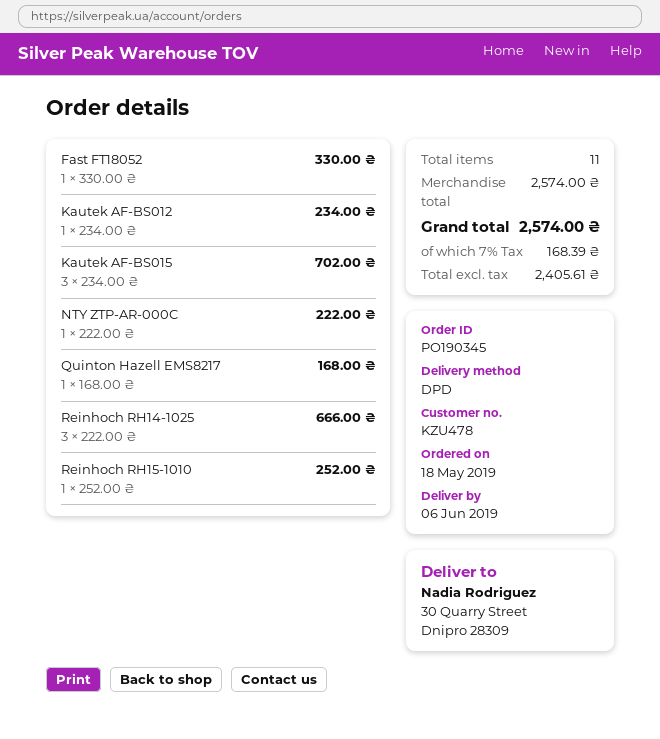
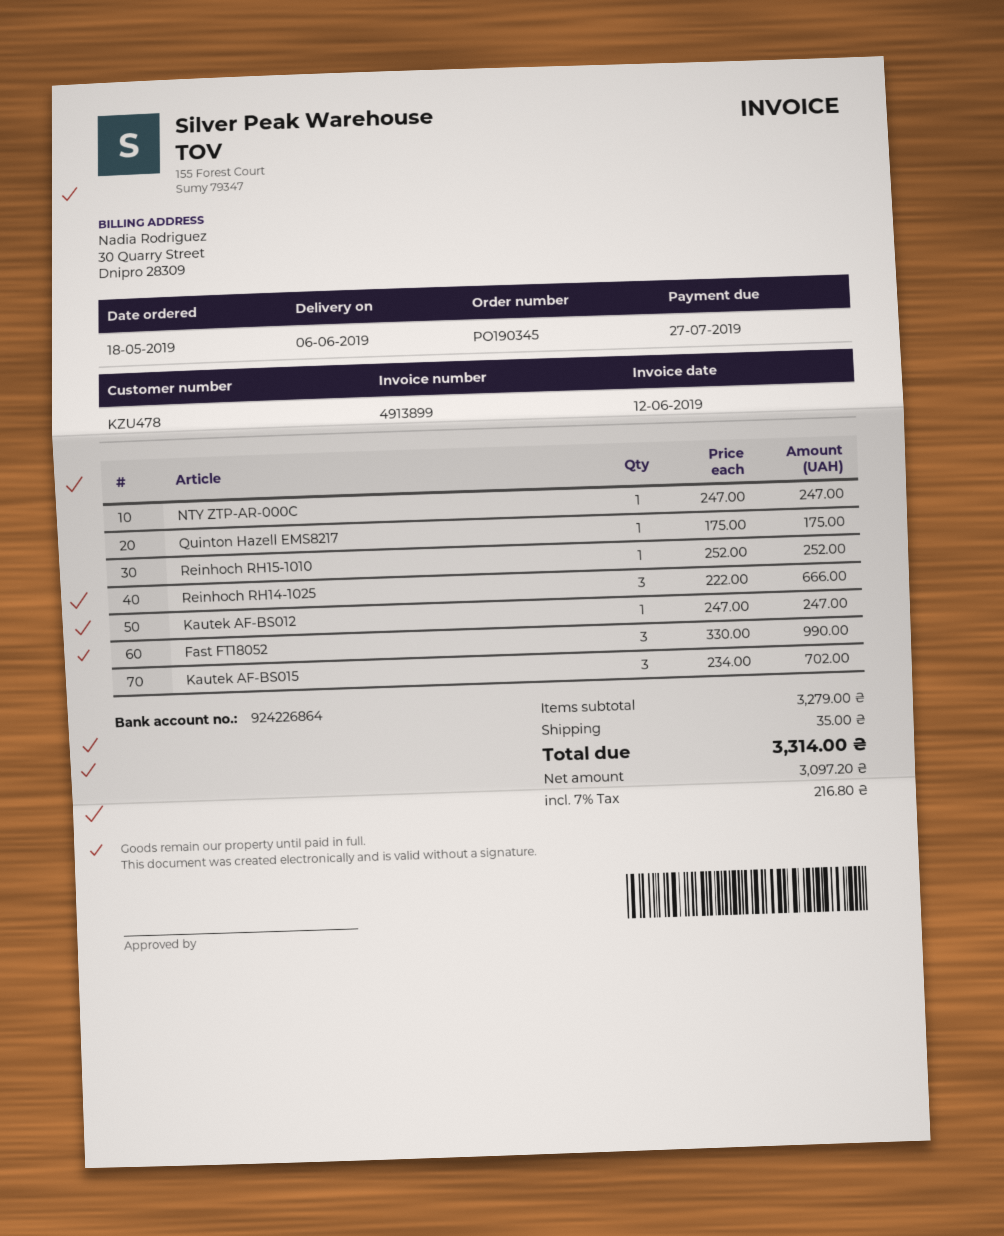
Fast FT18052: 1 x 330.00 = 330.00 -> 3 x 330.00 = 990.00
Kautek AF-BS012: 1 x 234.00 = 234.00 -> 1 x 247.00 = 247.00
NTY ZTP-AR-000C: 1 x 222.00 = 222.00 -> 1 x 247.00 = 247.00
Quinton Hazell EMS8217: 1 x 168.00 = 168.00 -> 1 x 175.00 = 175.00
subtotal: 2574.00 -> 3279.00
shipping: none -> 35.00
net: 2405.61 -> 3097.20
tax: 7% = 168.39 -> 7% = 216.80
total: 2574.00 -> 3314.00

